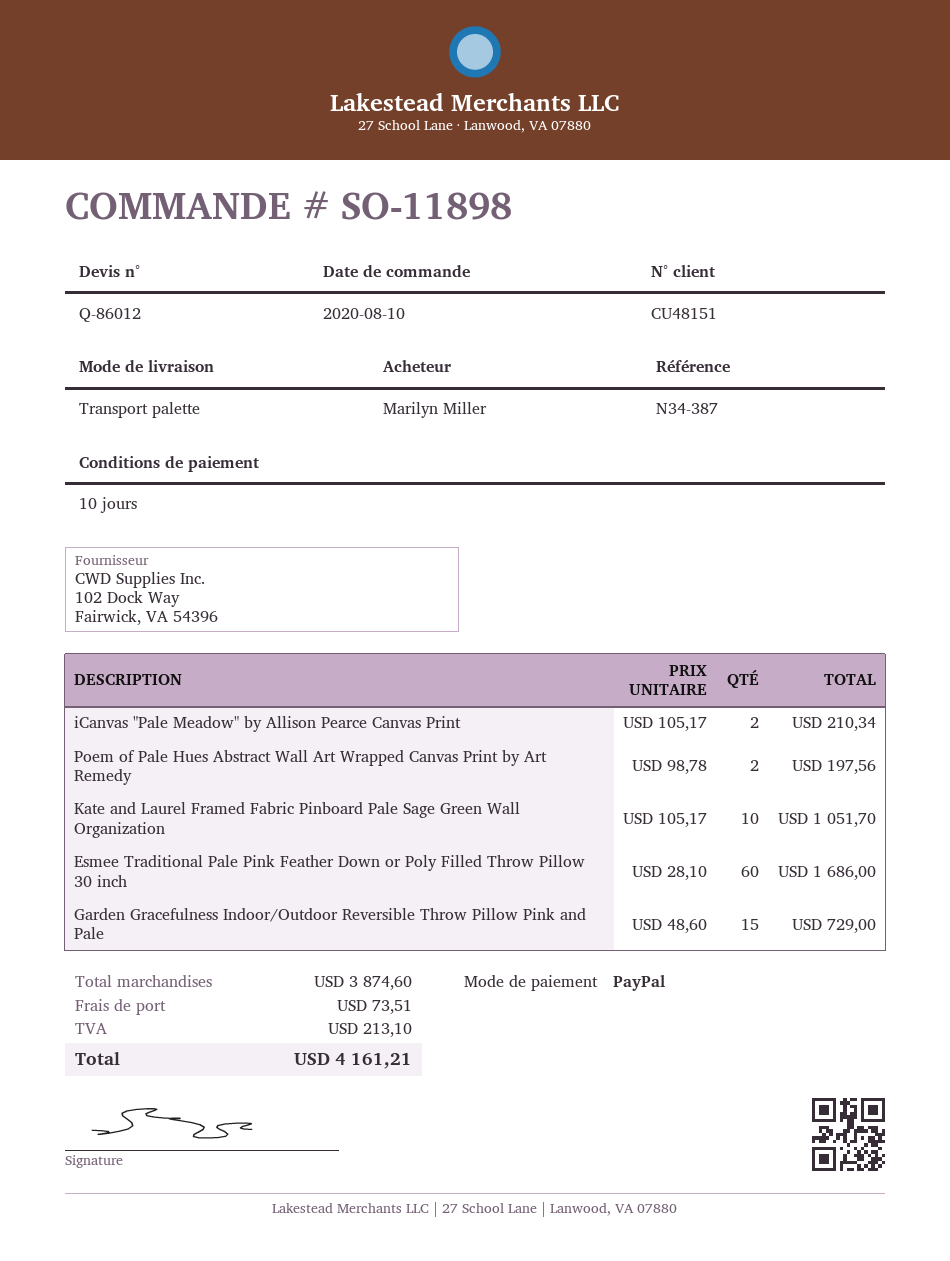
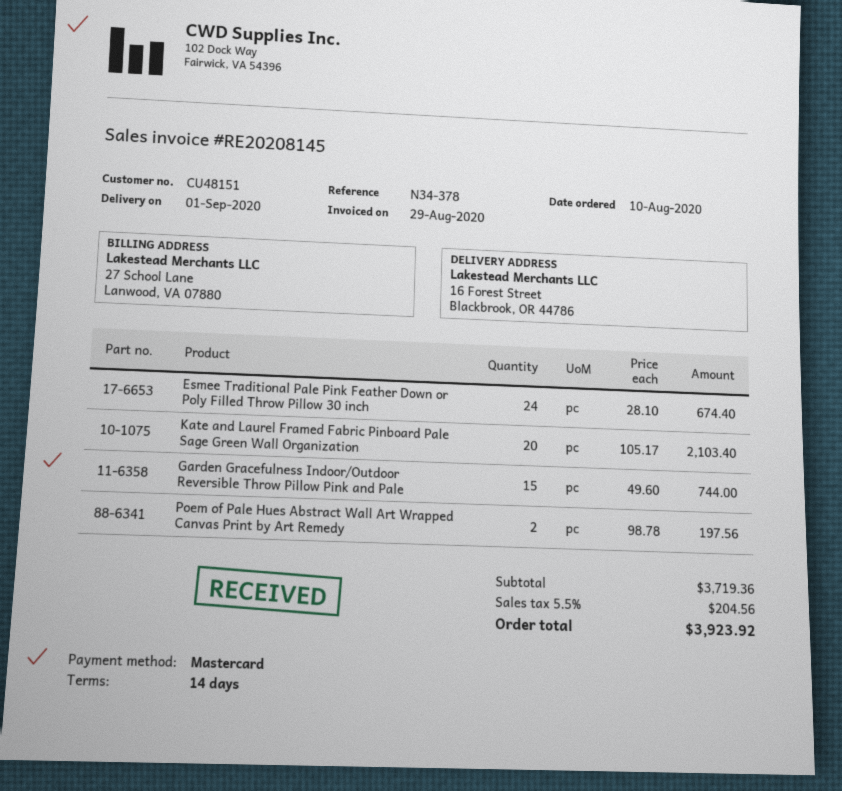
payment terms: 10 days -> 14 days
reference: N34-387 -> N34-378
payment method: PayPal -> Mastercard
iCanvas "Pale Meadow" by Allison Pearce Canvas Print: 2 x 105.17 = 210.34 -> none
Kate and Laurel Framed Fabric Pinboard Pale Sage Green Wall Organization: 10 x 105.17 = 1051.70 -> 20 x 105.17 = 2103.40
Esmee Traditional Pale Pink Feather Down or Poly Filled Throw Pillow 30 inch: 60 x 28.10 = 1686.00 -> 24 x 28.10 = 674.40
Garden Gracefulness Indoor/Outdoor Reversible Throw Pillow Pink and Pale: 15 x 48.60 = 729.00 -> 15 x 49.60 = 744.00
subtotal: 3874.60 -> 3719.36
shipping: 73.51 -> none
tax: 213.10 -> 204.56
total: 4161.21 -> 3923.92

